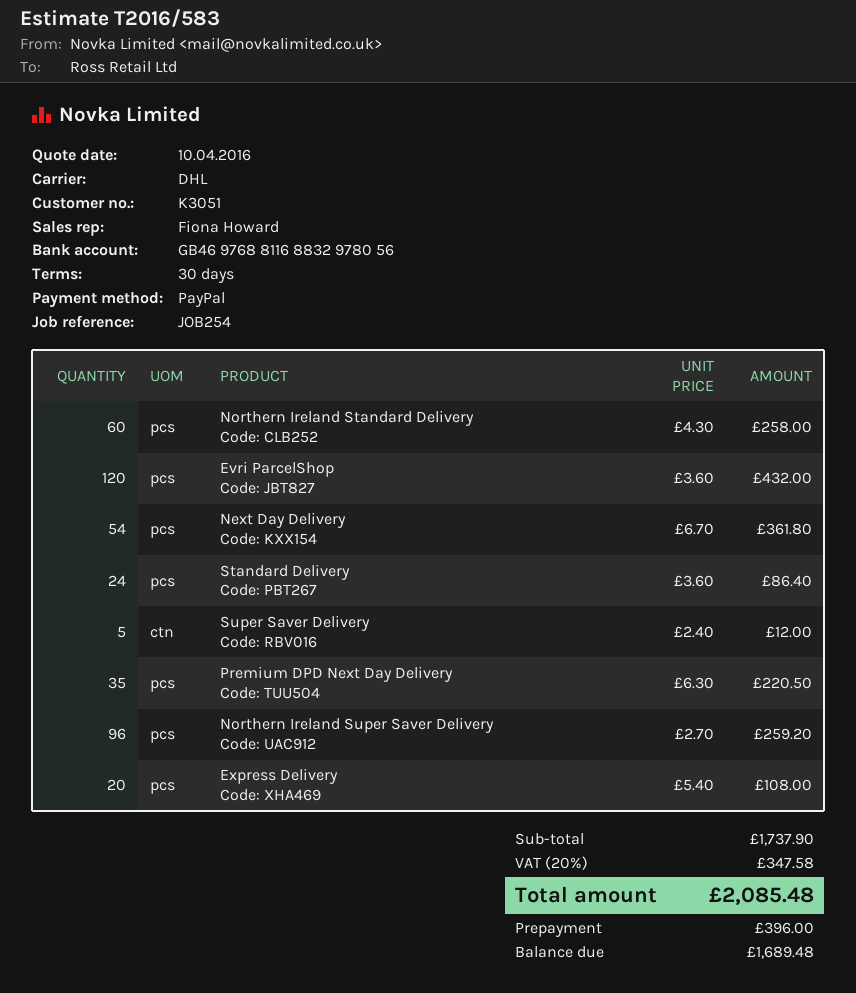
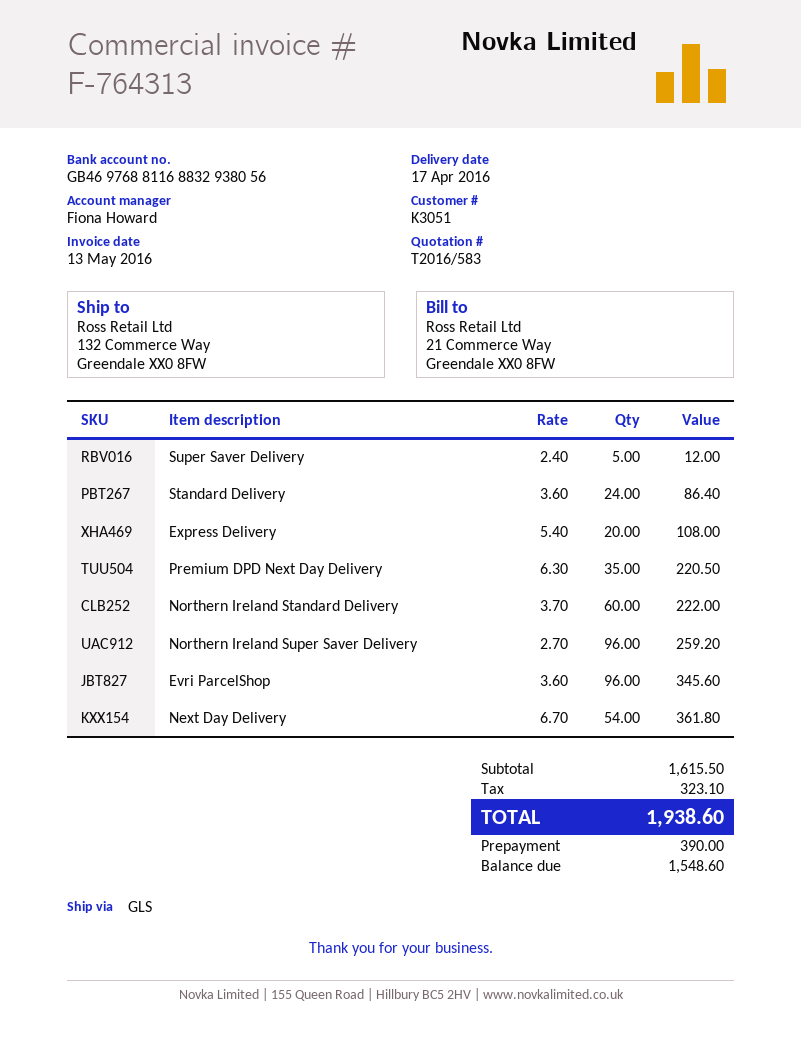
bank account: GB46976881168832978056 -> GB46976881168832938056
shipping method: DHL -> GLS
Northern Ireland Standard Delivery: 60 x 4.30 = 258.00 -> 60 x 3.70 = 222.00
Evri ParcelShop: 120 x 3.60 = 432.00 -> 96 x 3.60 = 345.60
subtotal: 1737.90 -> 1615.50
tax: 347.58 -> 323.10
total: 2085.48 -> 1938.60
deposit: 396.00 -> 390.00
balance: 1689.48 -> 1548.60

